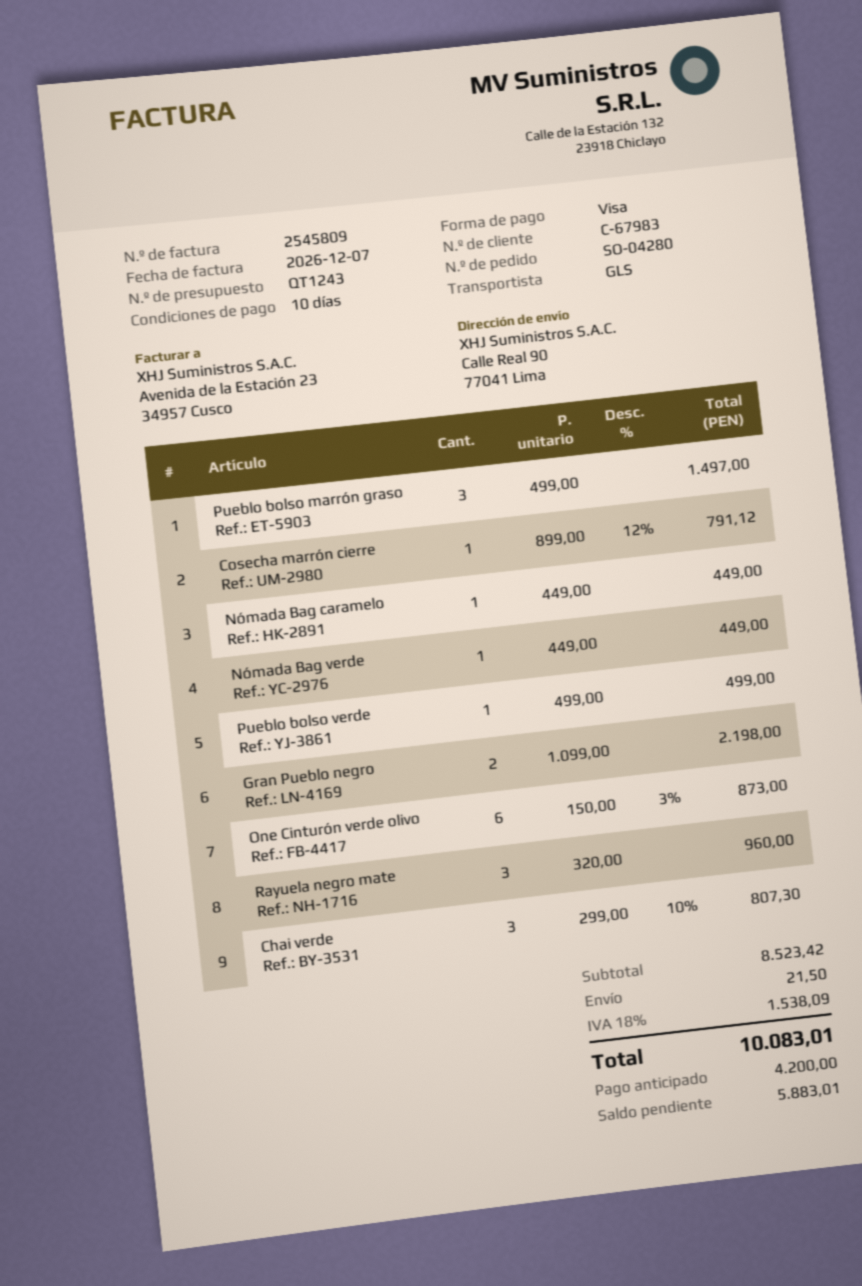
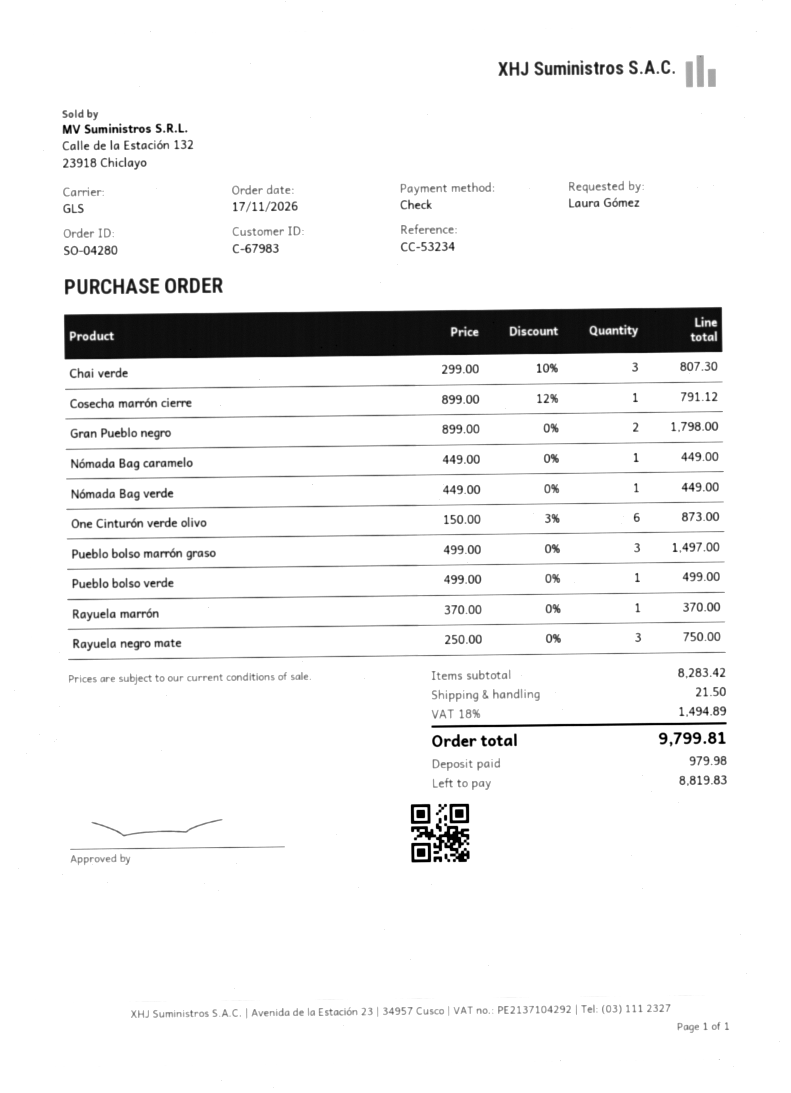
payment method: Visa -> cheque
Gran Pueblo negro: 2 x 1099.00 = 2198.00 -> 2 x 899.00 = 1798.00
Rayuela negro mate: 3 x 320.00 = 960.00 -> 3 x 250.00 = 750.00
Rayuela marrón: none -> 1 x 370.00 = 370.00
subtotal: 8523.42 -> 8283.42
tax: 18% = 1538.09 -> 18% = 1494.89
total: 10083.01 -> 9799.81
deposit: 4200.00 -> 979.98
balance: 5883.01 -> 8819.83

